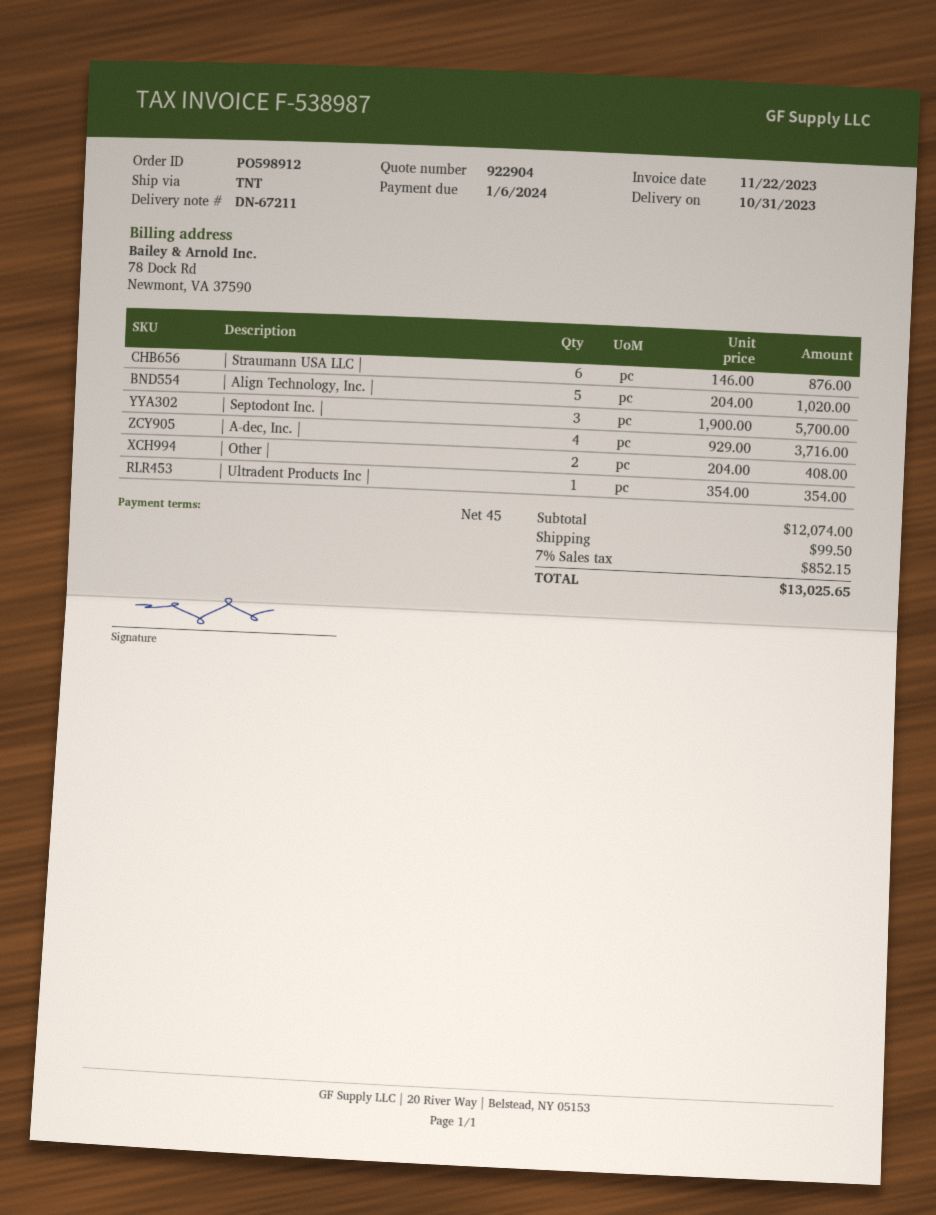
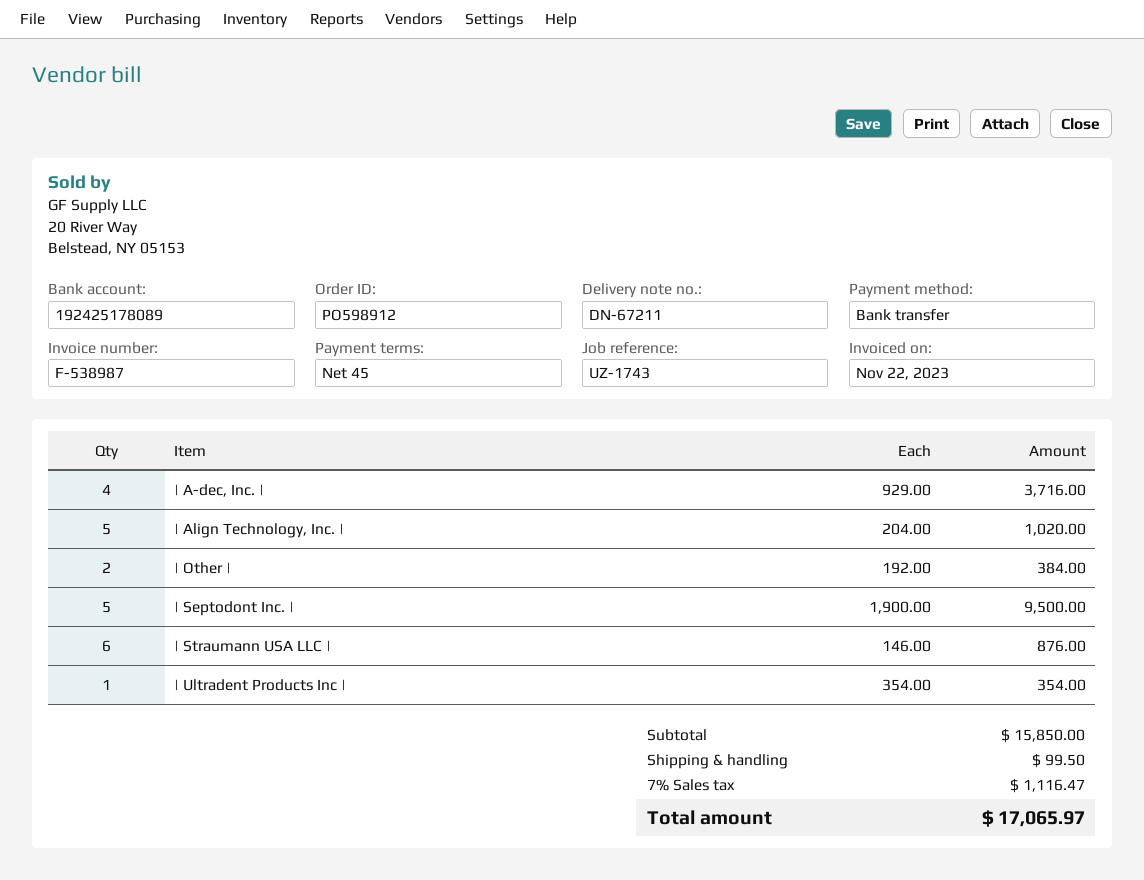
| Septodont Inc. |: 3 x 1900.00 = 5700.00 -> 5 x 1900.00 = 9500.00
| Other |: 2 x 204.00 = 408.00 -> 2 x 192.00 = 384.00
subtotal: 12074.00 -> 15850.00
tax: 7% = 852.15 -> 7% = 1116.47
total: 13025.65 -> 17065.97

